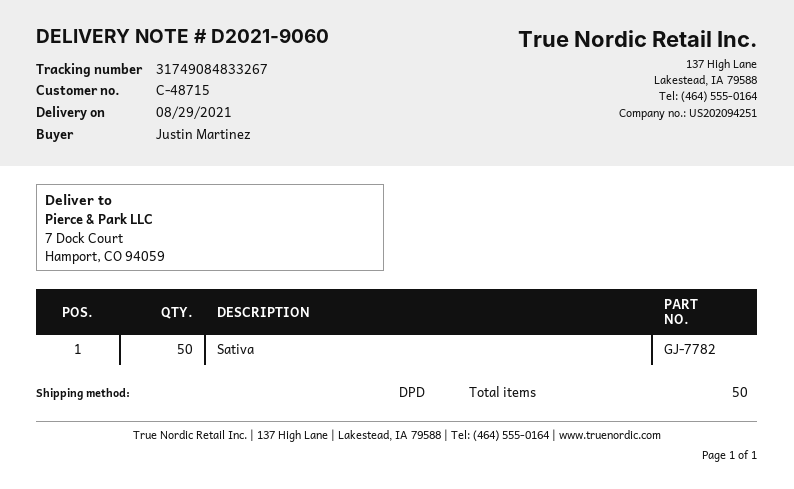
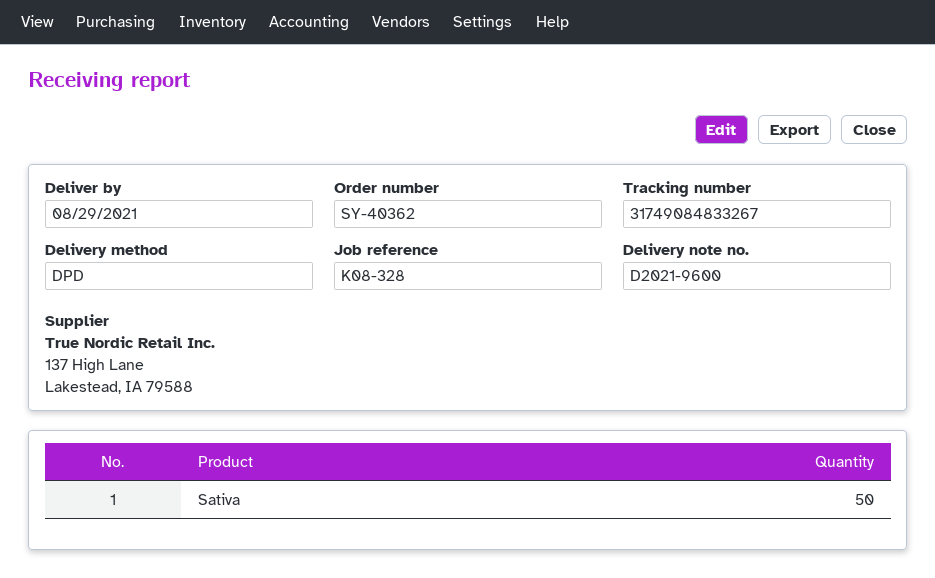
delivery note number: D2021-9060 -> D2021-9600

